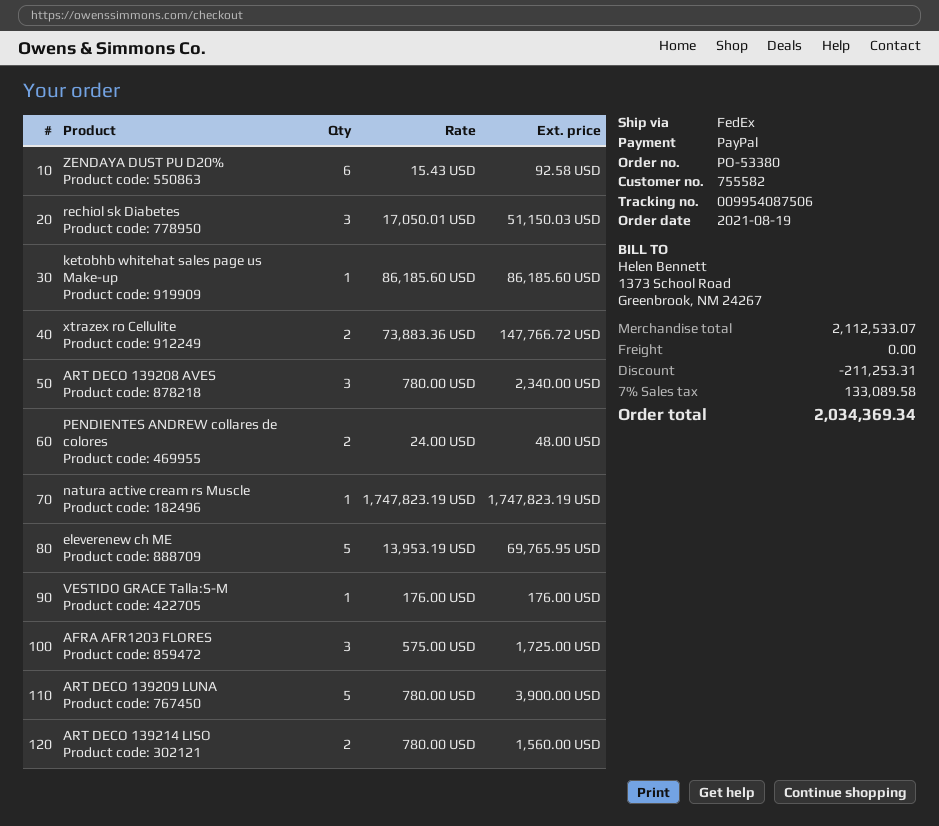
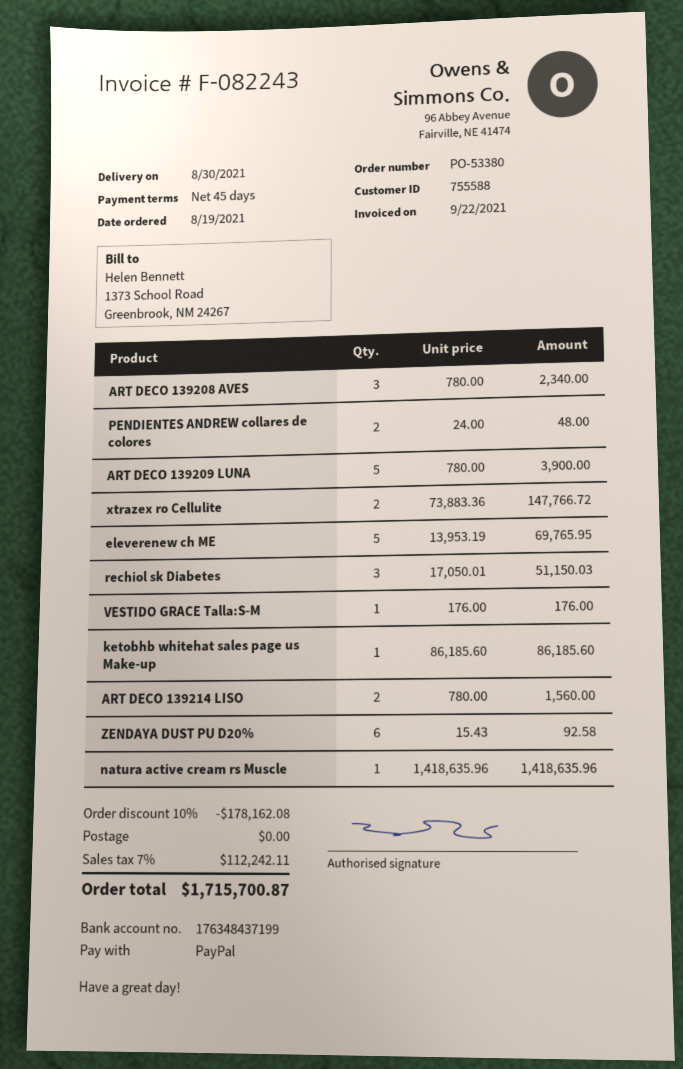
customer number: 755582 -> 755588
natura active cream rs Muscle: 1 x 1747823.19 = 1747823.19 -> 1 x 1418635.96 = 1418635.96
AFRA AFR1203 FLORES: 3 x 575.00 = 1725.00 -> none
discount: 211253.31 -> 178162.08
tax: 7% = 133089.58 -> 7% = 112242.11
total: 2034369.34 -> 1715700.87

